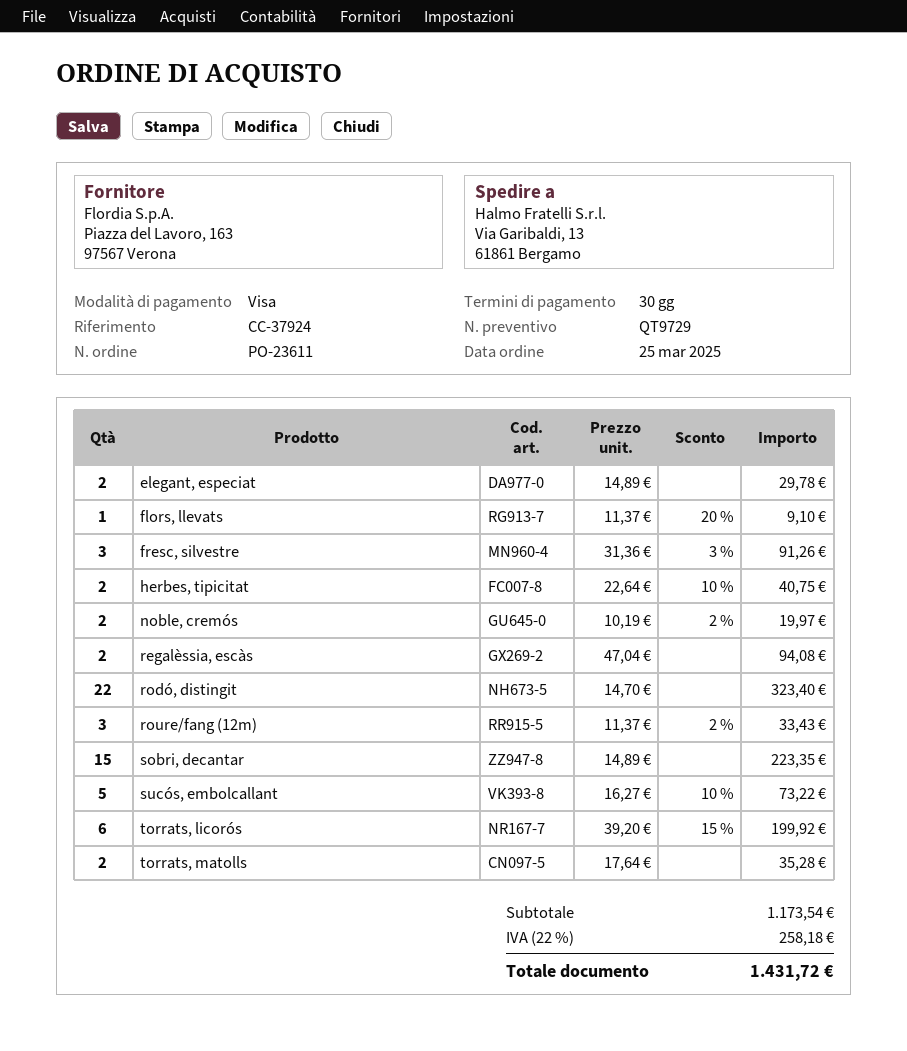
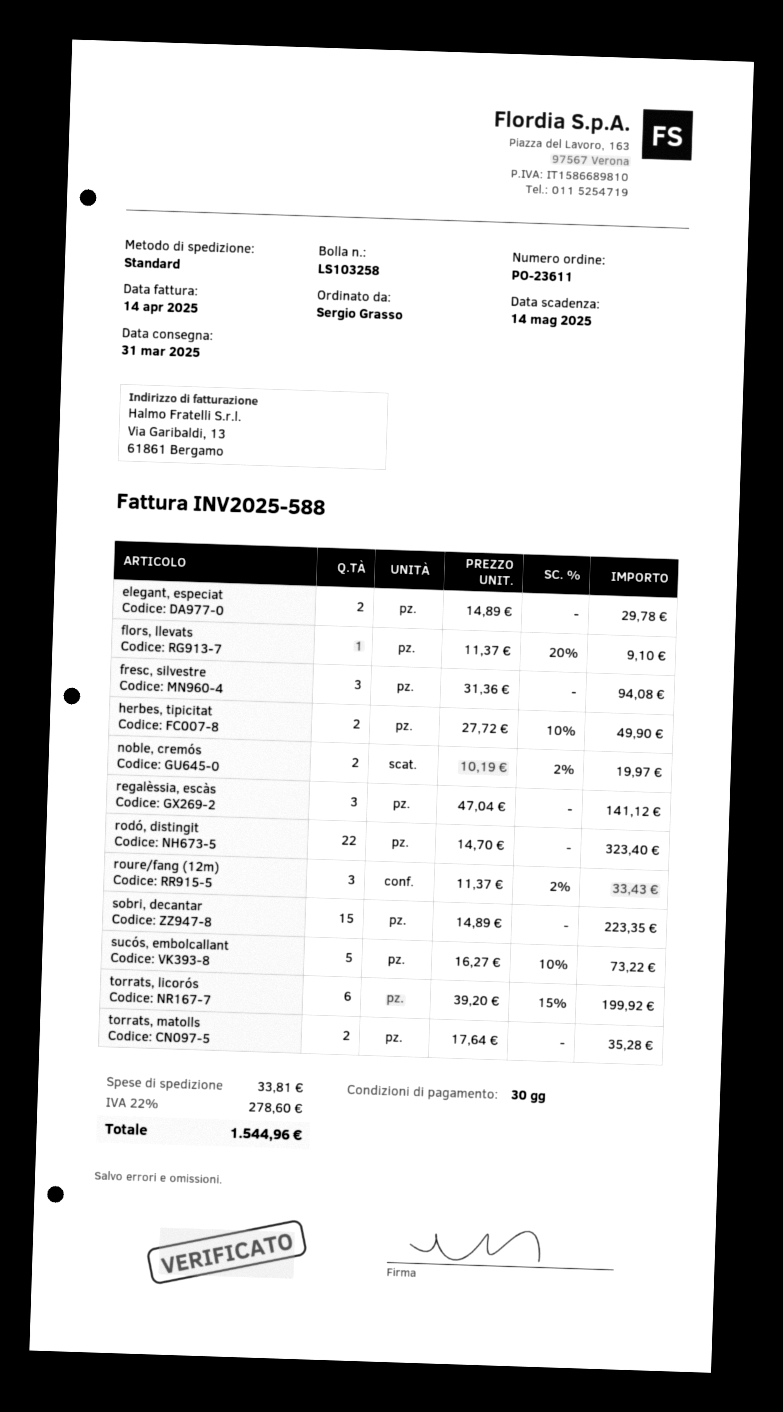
fresc, silvestre: 3 x 31.36 - 3% = 91.26 -> 3 x 31.36 = 94.08
herbes, tipicitat: 2 x 22.64 - 10% = 40.75 -> 2 x 27.72 - 10% = 49.90
regalèssia, escàs: 2 x 47.04 = 94.08 -> 3 x 47.04 = 141.12
shipping: none -> 33.81
tax: 22% = 258.18 -> 22% = 278.60
total: 1431.72 -> 1544.96

